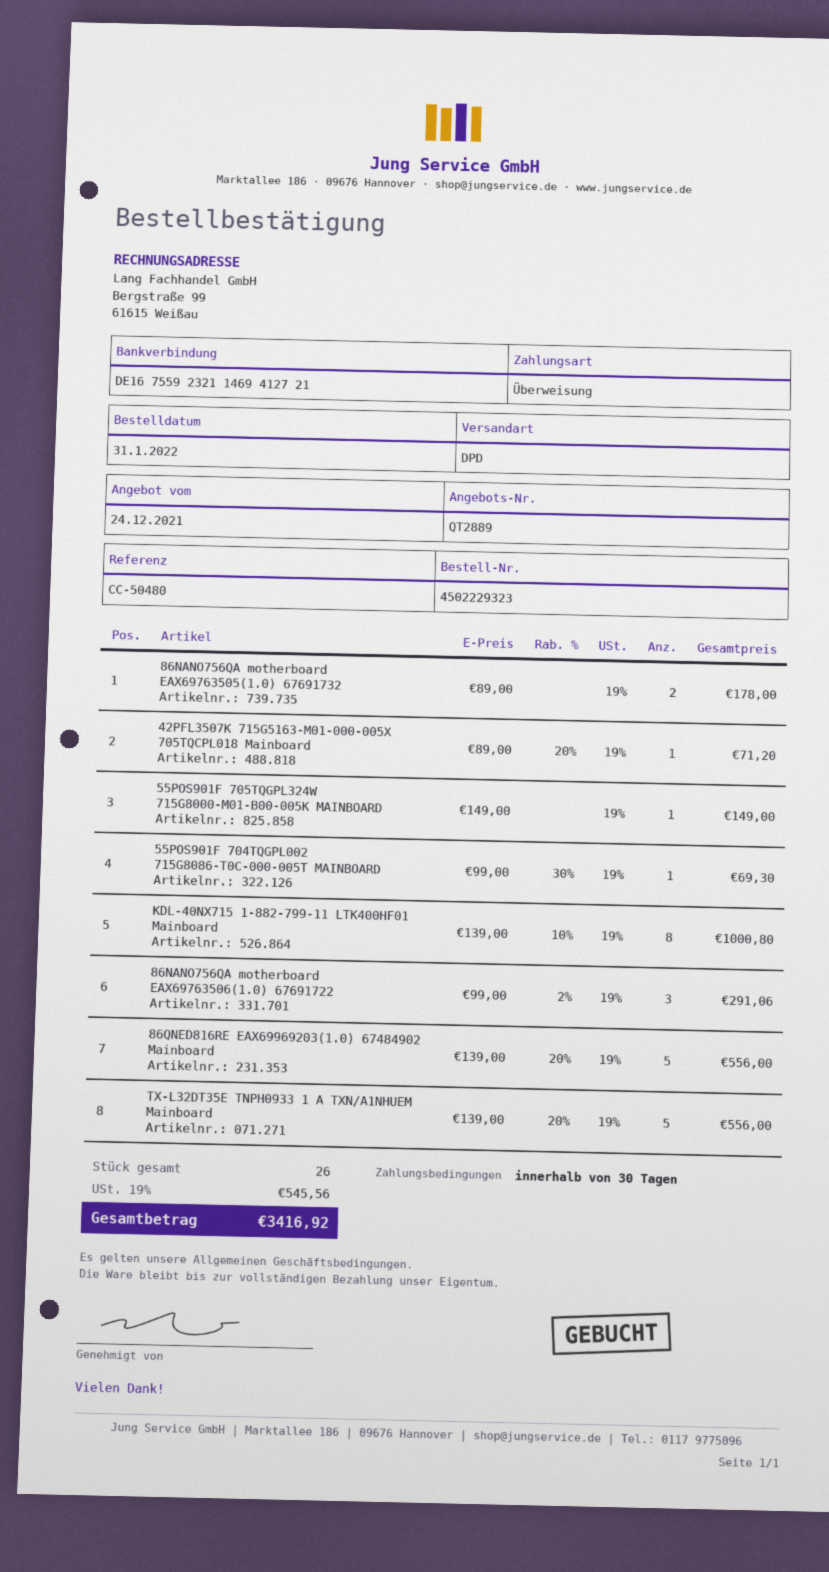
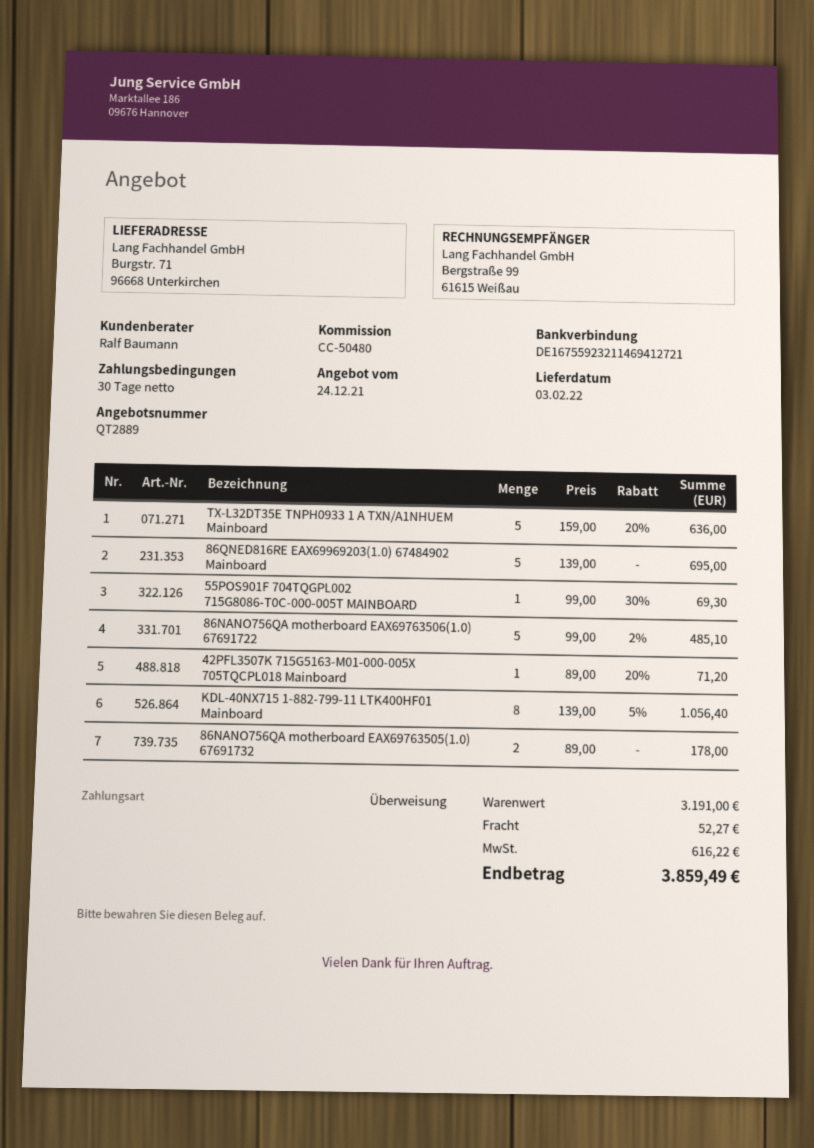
55POS901F 705TQGPL324W 715G8000-M01-B00-005K MAINBOARD: 1 x 149.00 = 149.00 -> none
KDL-40NX715 1-882-799-11 LTK400HF01 Mainboard: 8 x 139.00 - 10% = 1000.80 -> 8 x 139.00 - 5% = 1056.40
86NANO756QA motherboard EAX69763506(1.0) 67691722: 3 x 99.00 - 2% = 291.06 -> 5 x 99.00 - 2% = 485.10
86QNED816RE EAX69969203(1.0) 67484902 Mainboard: 5 x 139.00 - 20% = 556.00 -> 5 x 139.00 = 695.00
TX-L32DT35E TNPH0933 1 A TXN/A1NHUEM Mainboard: 5 x 139.00 - 20% = 556.00 -> 5 x 159.00 - 20% = 636.00
shipping: none -> 52.27
tax: 545.56 -> 616.22
total: 3416.92 -> 3859.49

